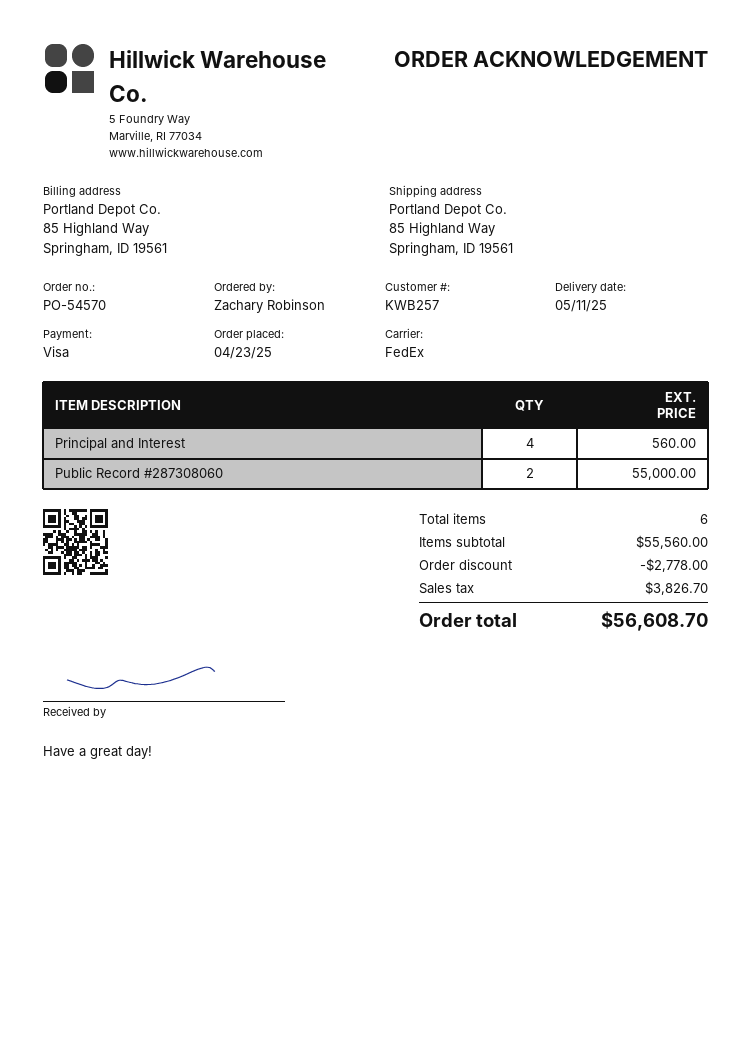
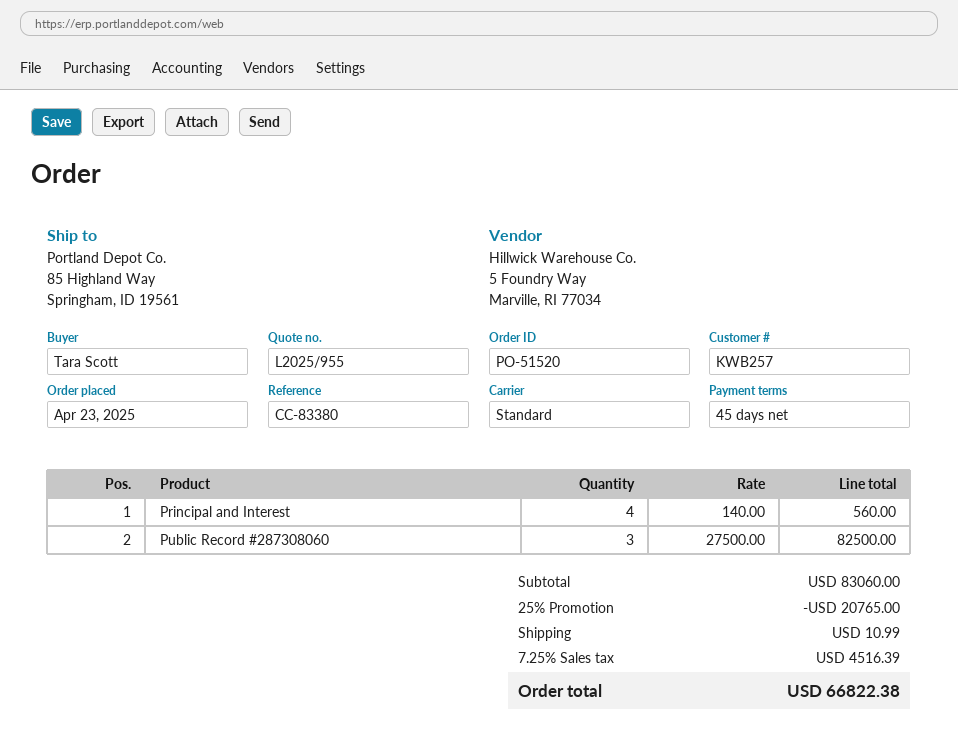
order number: PO-54570 -> PO-51520
ordered by: Zachary Robinson -> Tara Scott
shipping method: FedEx -> standard
Public Record #287308060: 2 for 55000.00 -> 3 for 82500.00
subtotal: 55560.00 -> 83060.00
discount: 2778.00 -> 20765.00
shipping: none -> 10.99
tax: 3826.70 -> 4516.39
total: 56608.70 -> 66822.38

